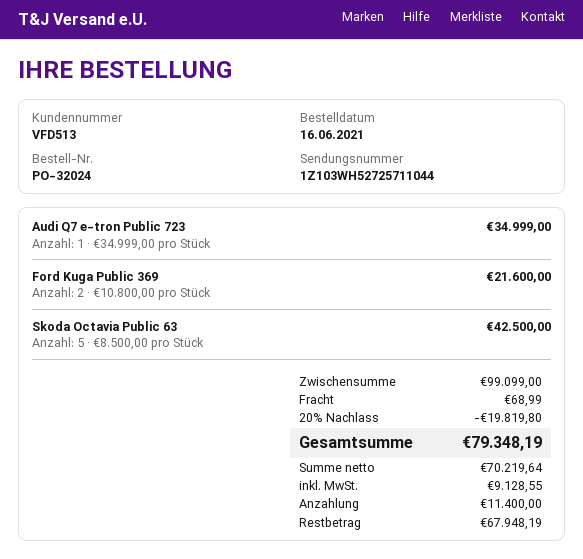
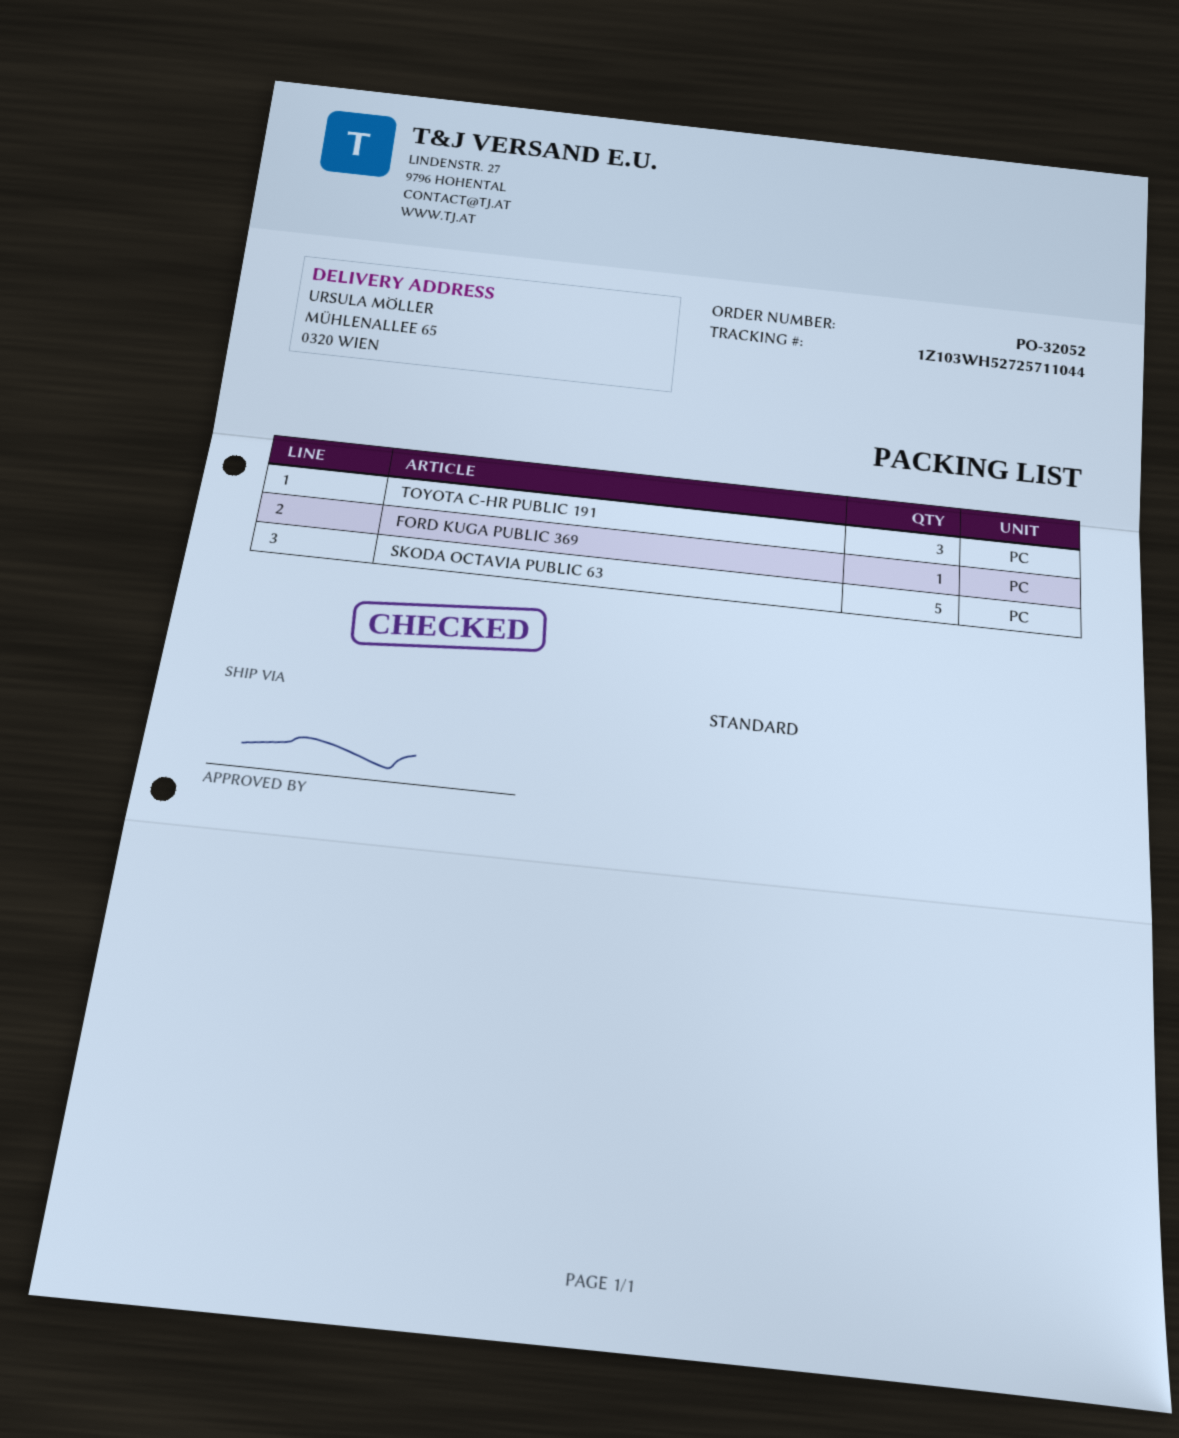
order number: PO-32024 -> PO-32052
Audi Q7 e-tron Public 723: 1 -> none
Ford Kuga Public 369: 2 -> 1
TOYOTA C-HR PUBLIC 191: none -> 3

